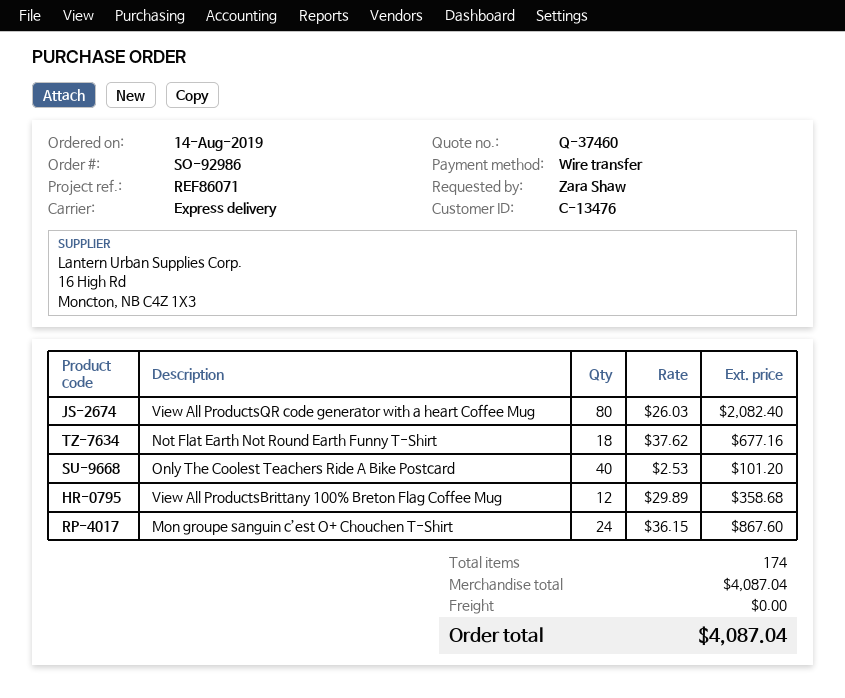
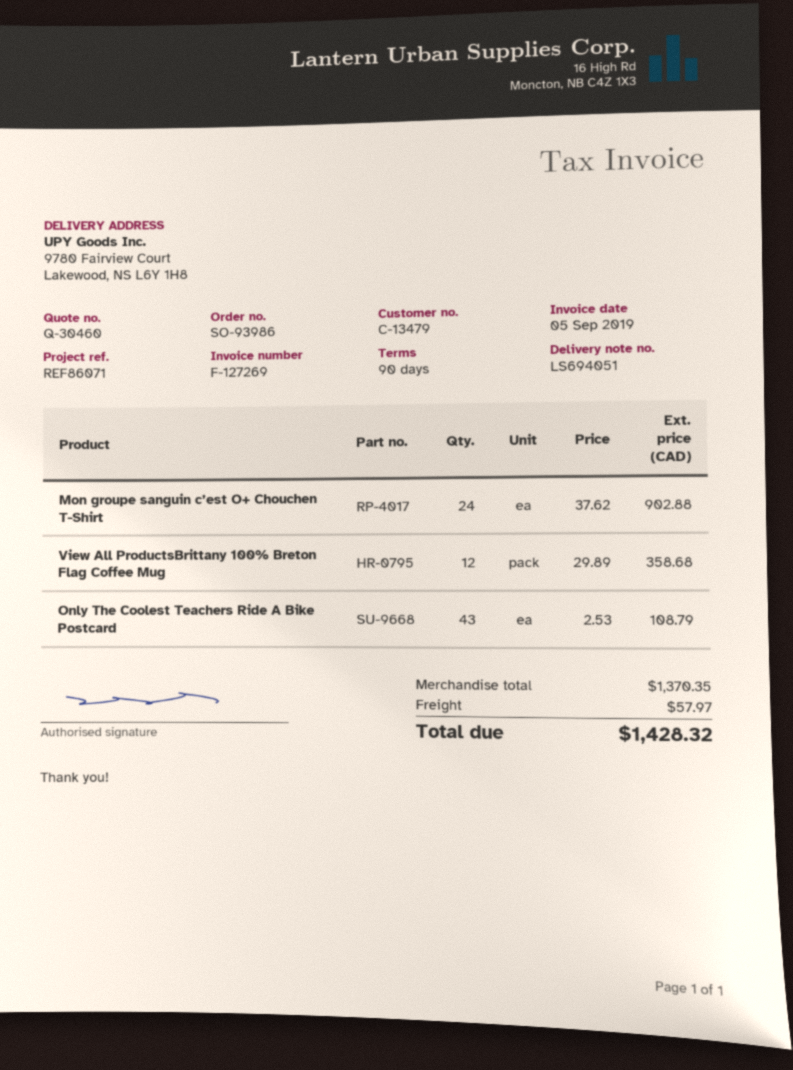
quote number: Q-37460 -> Q-30460
order number: SO-92986 -> SO-93986
customer number: C-13476 -> C-13479
View All ProductsQR code generator with a heart Coffee Mug: 80 x 26.03 = 2082.40 -> none
Not Flat Earth Not Round Earth Funny T-Shirt: 18 x 37.62 = 677.16 -> none
Only The Coolest Teachers Ride A Bike Postcard: 40 x 2.53 = 101.20 -> 43 x 2.53 = 108.79
Mon groupe sanguin c’est O+ Chouchen T-Shirt: 24 x 36.15 = 867.60 -> 24 x 37.62 = 902.88
subtotal: 4087.04 -> 1370.35
shipping: 0.00 -> 57.97
total: 4087.04 -> 1428.32

